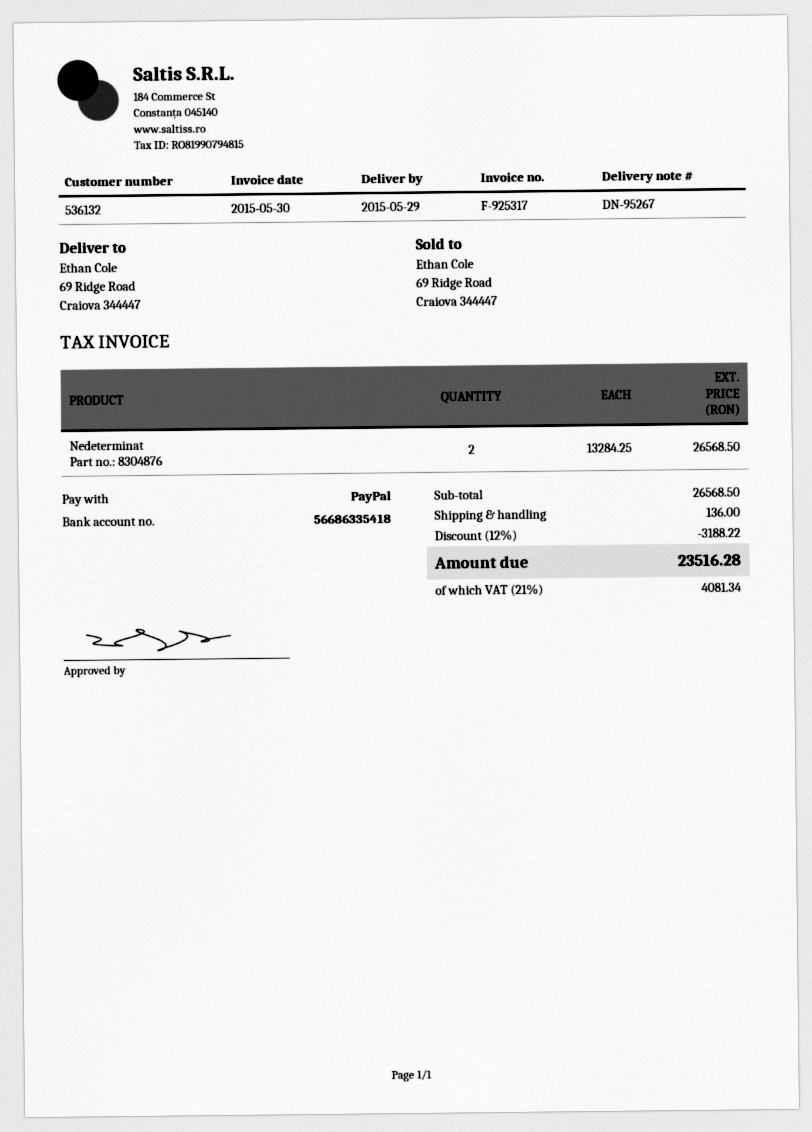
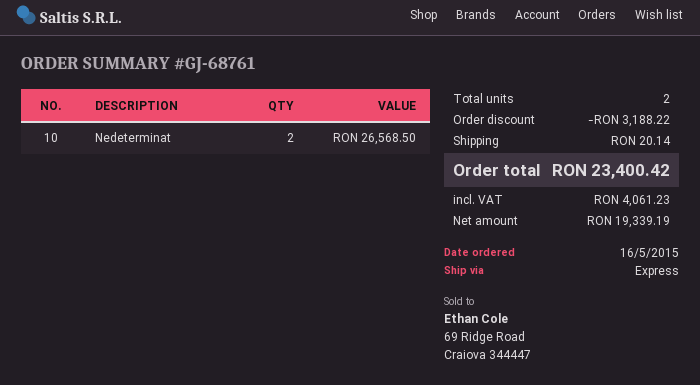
shipping: 136.00 -> 20.14
tax: 4081.34 -> 4061.23
total: 23516.28 -> 23400.42

